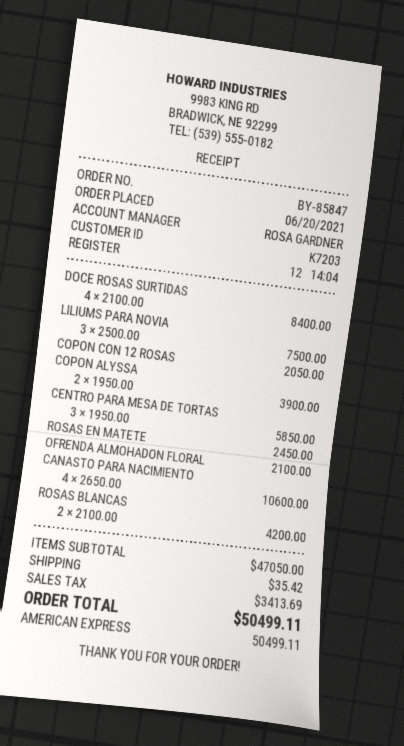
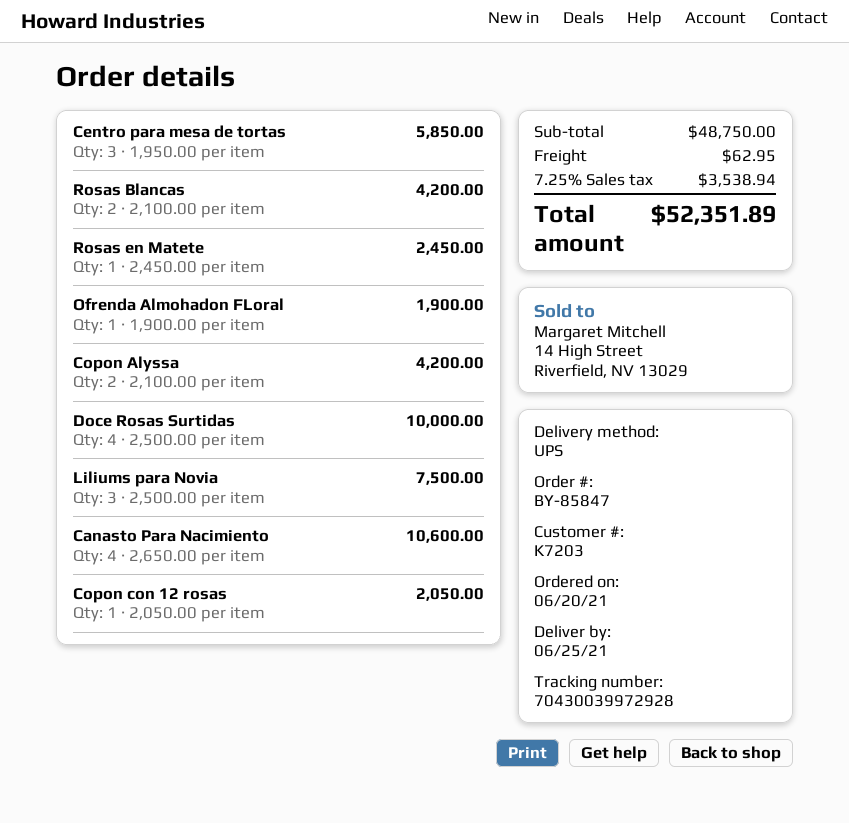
DOCE ROSAS SURTIDAS: 4 x 2100.00 = 8400.00 -> 4 x 2500.00 = 10000.00
COPON ALYSSA: 2 x 1950.00 = 3900.00 -> 2 x 2100.00 = 4200.00
OFRENDA ALMOHADON FLORAL: 1 x 2100.00 = 2100.00 -> 1 x 1900.00 = 1900.00
subtotal: 47050.00 -> 48750.00
shipping: 35.42 -> 62.95
tax: 3413.69 -> 3538.94
total: 50499.11 -> 52351.89

